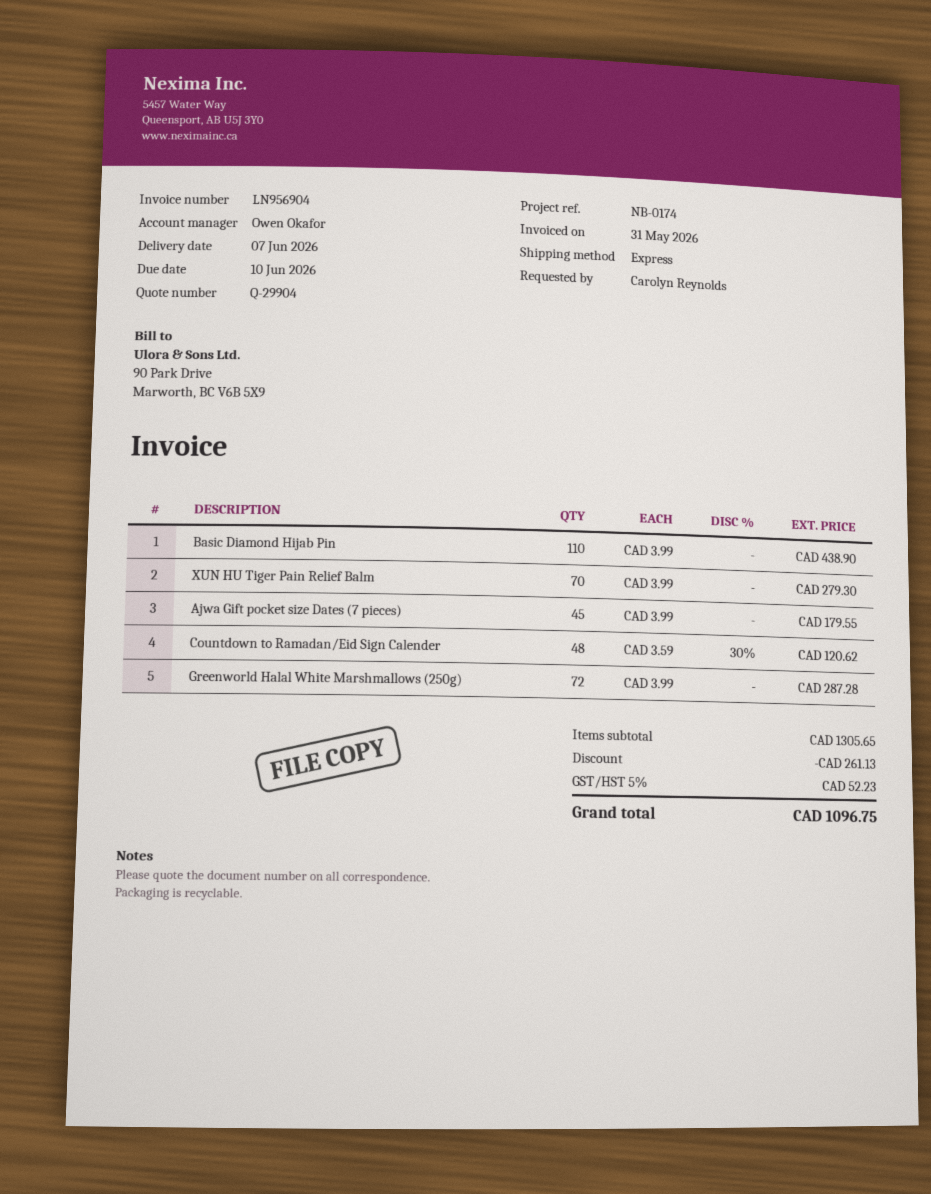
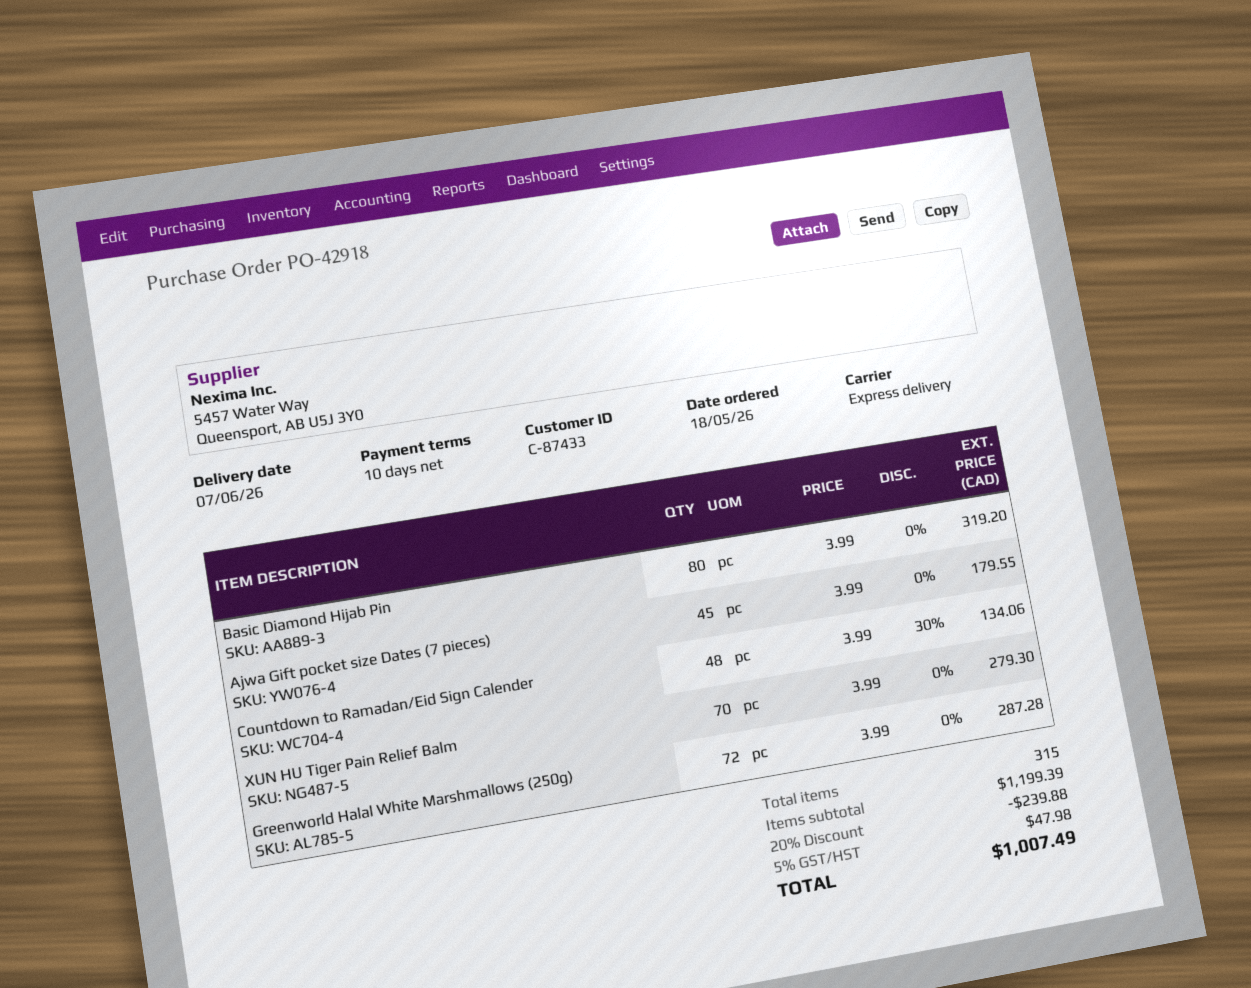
Basic Diamond Hijab Pin: 110 x 3.99 = 438.90 -> 80 x 3.99 = 319.20
Countdown to Ramadan/Eid Sign Calender: 48 x 3.59 - 30% = 120.62 -> 48 x 3.99 - 30% = 134.06
subtotal: 1305.65 -> 1199.39
discount: 261.13 -> 239.88
tax: 5% = 52.23 -> 5% = 47.98
total: 1096.75 -> 1007.49

